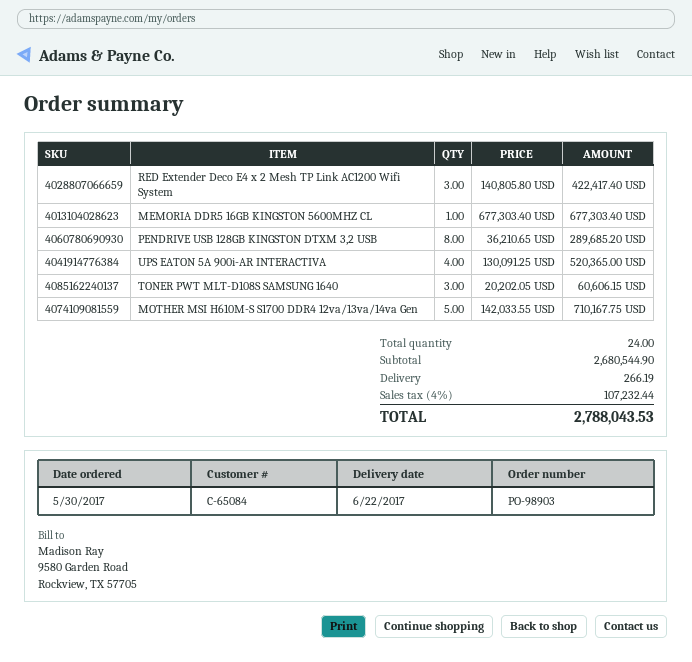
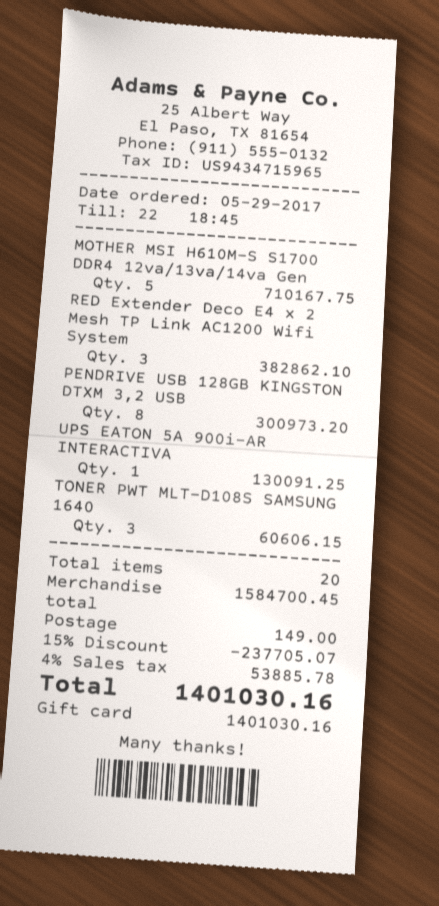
order date: 2017-05-30 -> 2017-05-29
RED Extender Deco E4 x 2 Mesh TP Link AC1200 Wifi System: 3 for 422417.40 -> 3 for 382862.10
MEMORIA DDR5 16GB KINGSTON 5600MHZ CL: 1 for 677303.40 -> none
PENDRIVE USB 128GB KINGSTON DTXM 3,2 USB: 8 for 289685.20 -> 8 for 300973.20
UPS EATON 5A 900i-AR INTERACTIVA: 4 for 520365.00 -> 1 for 130091.25
total quantity: 24 -> 20
subtotal: 2680544.90 -> 1584700.45
discount: none -> 15% = 237705.07
shipping: 266.19 -> 149.00
tax: 4% = 107232.44 -> 4% = 53885.78
total: 2788043.53 -> 1401030.16

